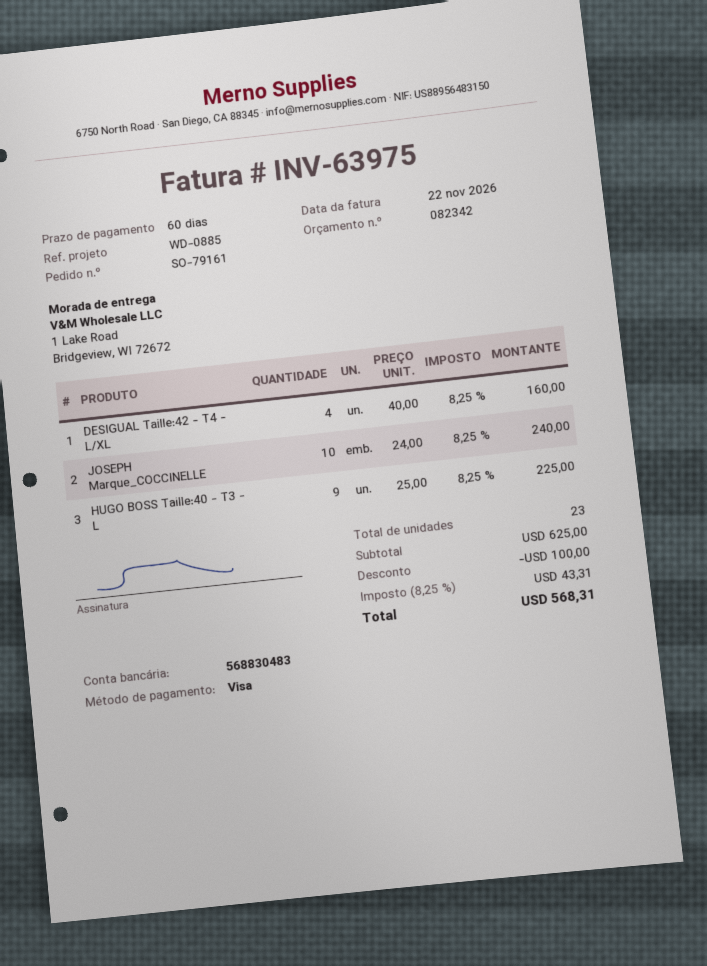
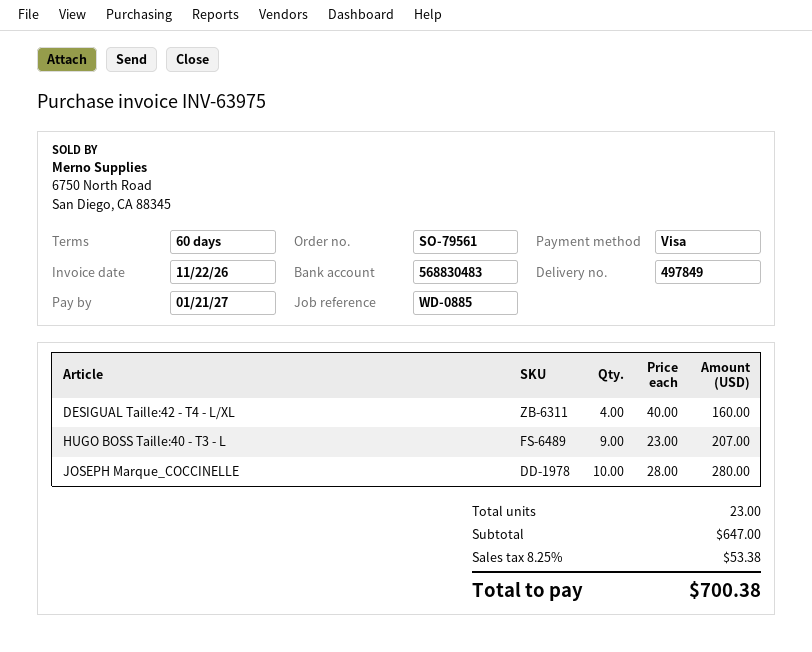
order number: SO-79161 -> SO-79561
JOSEPH Marque_COCCINELLE: 10 x 24.00 = 240.00 -> 10 x 28.00 = 280.00
HUGO BOSS Taille:40 - T3 - L: 9 x 25.00 = 225.00 -> 9 x 23.00 = 207.00
subtotal: 625.00 -> 647.00
discount: 100.00 -> none
tax: 8.25% = 43.31 -> 8.25% = 53.38
total: 568.31 -> 700.38

